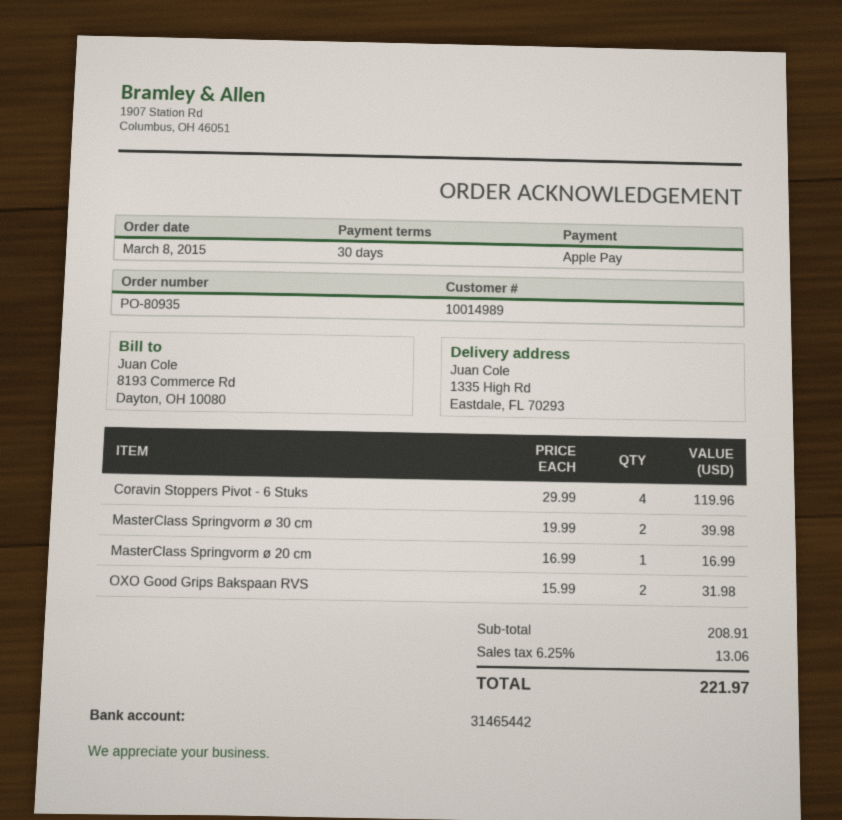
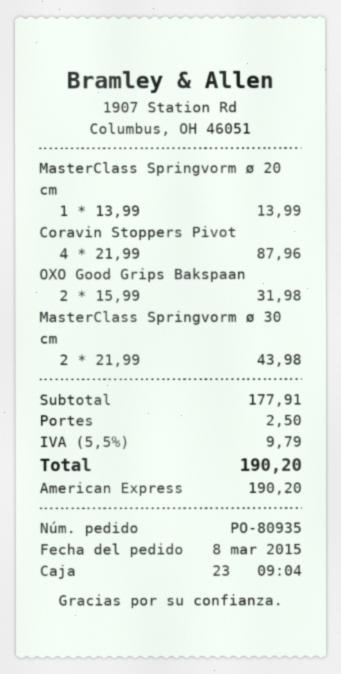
payment method: Apple Pay -> American Express
Coravin Stoppers Pivot - 6 Stuks: 4 x 29.99 = 119.96 -> 4 x 21.99 = 87.96
MasterClass Springvorm ø 30 cm: 2 x 19.99 = 39.98 -> 2 x 21.99 = 43.98
MasterClass Springvorm ø 20 cm: 1 x 16.99 = 16.99 -> 1 x 13.99 = 13.99
subtotal: 208.91 -> 177.91
shipping: none -> 2.50
tax: 6.25% = 13.06 -> 5.5% = 9.79
total: 221.97 -> 190.20

